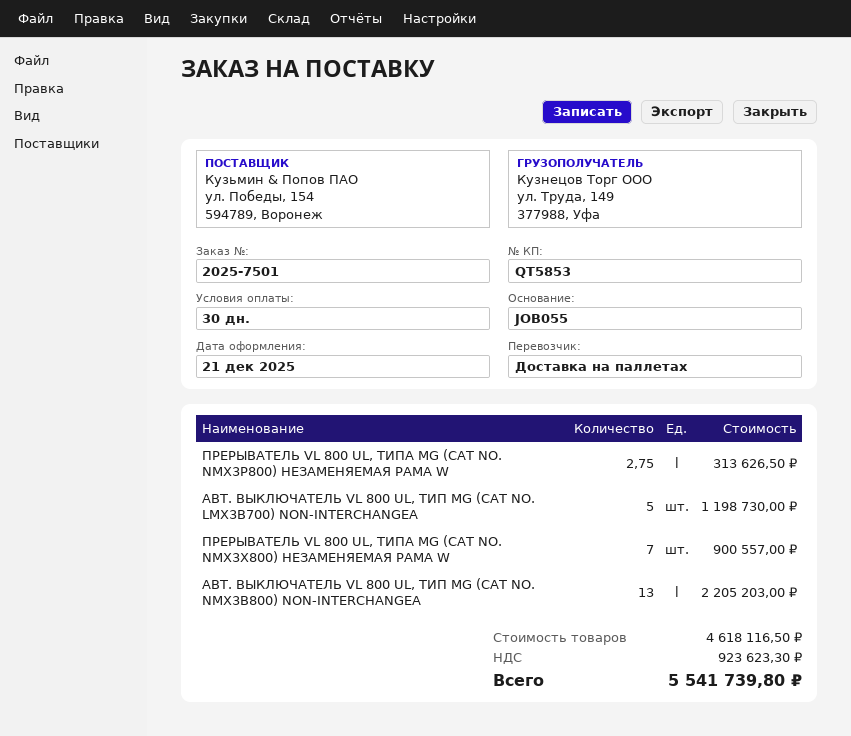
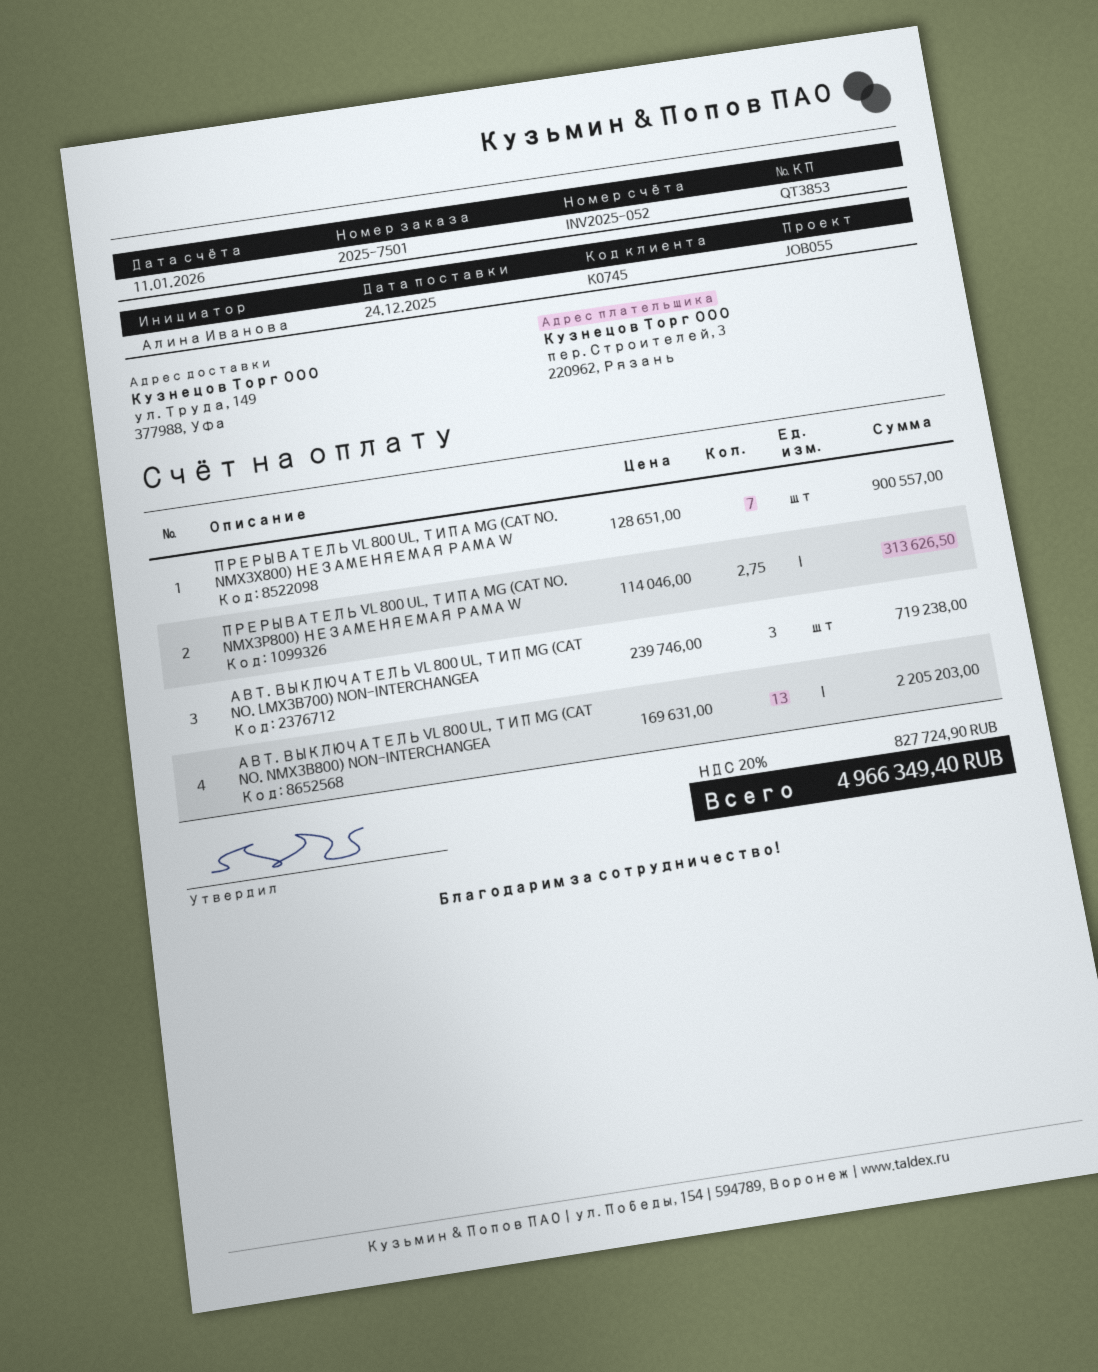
quote number: QT5853 -> QT3853
АВТ. ВЫКЛЮЧАТЕЛЬ VL 800 UL, ТИП MG (CAT NO. LMX3B700) NON-INTERCHANGEA: 5 for 1198730.00 -> 3 for 719238.00
tax: 923623.30 -> 827724.90
total: 5541739.80 -> 4966349.40

